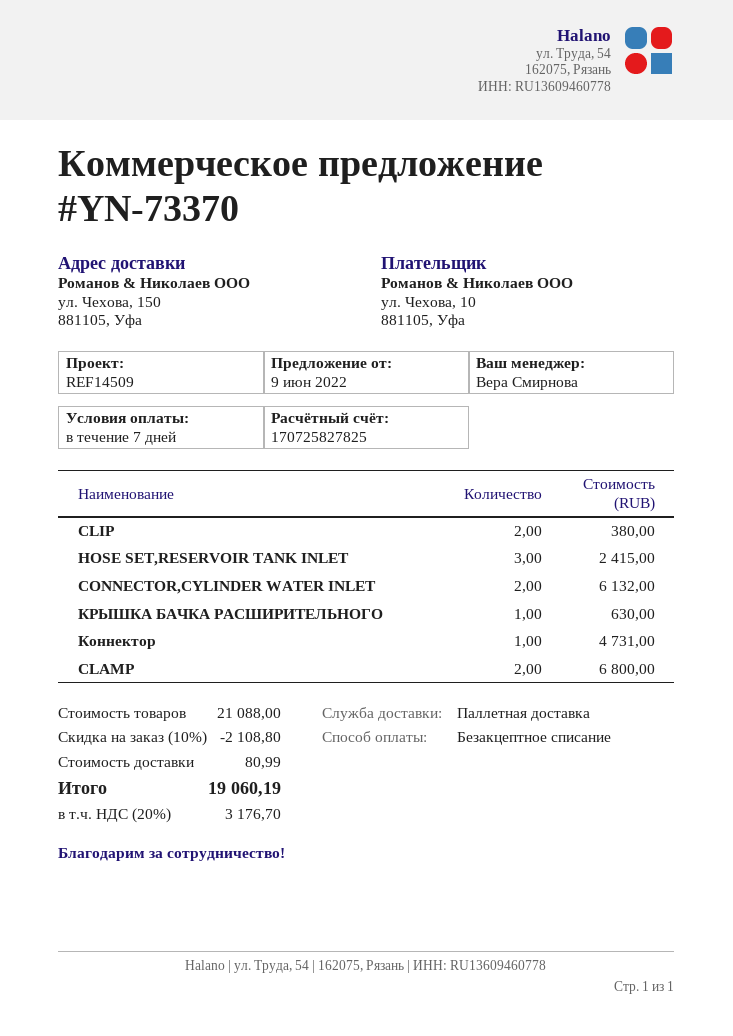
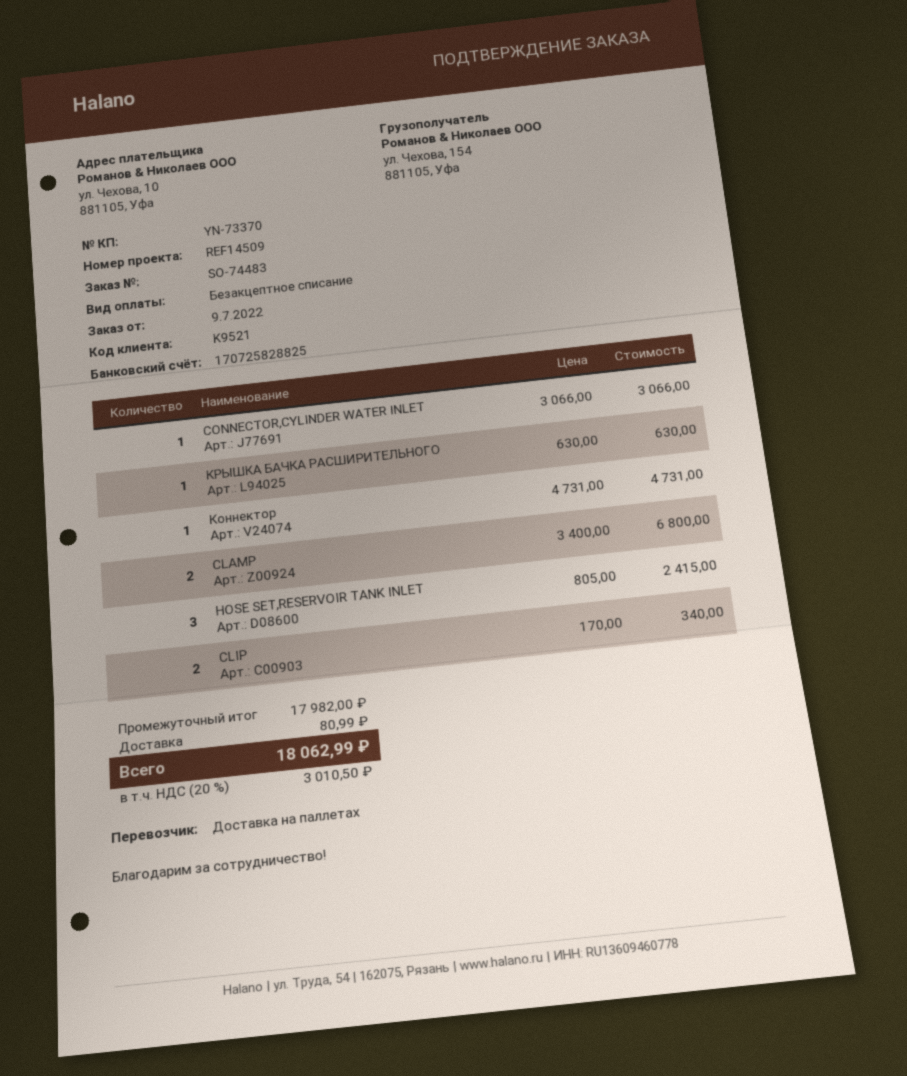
bank account: 170725827825 -> 170725828825
ship to: ул. Чехова, 150, 881105, Уфа -> ул. Чехова, 154, 881105, Уфа
CLIP: 2 for 380.00 -> 2 for 340.00
CONNECTOR,CYLINDER WATER INLET: 2 for 6132.00 -> 1 for 3066.00
subtotal: 21088.00 -> 17982.00
discount: 10% = 2108.80 -> none
tax: 20% = 3176.70 -> 20% = 3010.50
total: 19060.19 -> 18062.99

